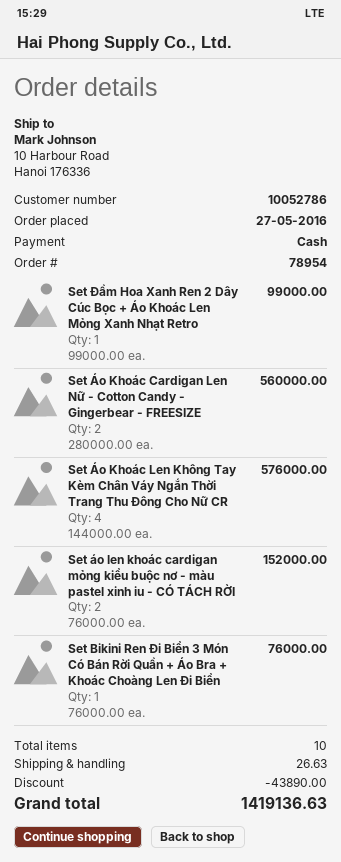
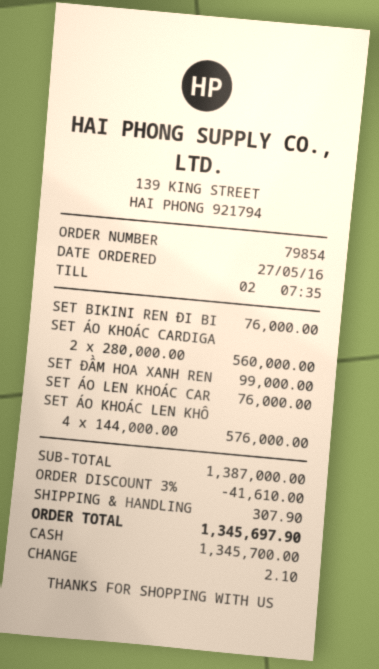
order number: 78954 -> 79854
Set áo len khoác cardigan mỏng kiểu buộc nơ - màu pastel xinh iu - CÓ TÁCH RỜI: 2 x 76000.00 = 152000.00 -> 1 x 76000.00 = 76000.00
discount: 43890.00 -> 41610.00
shipping: 26.63 -> 307.90
total: 1419136.63 -> 1345697.90

